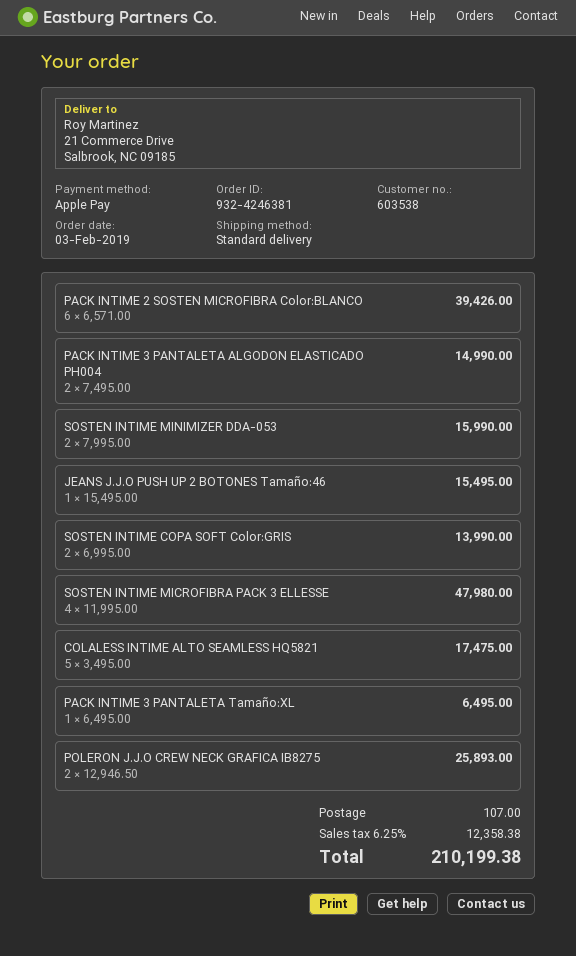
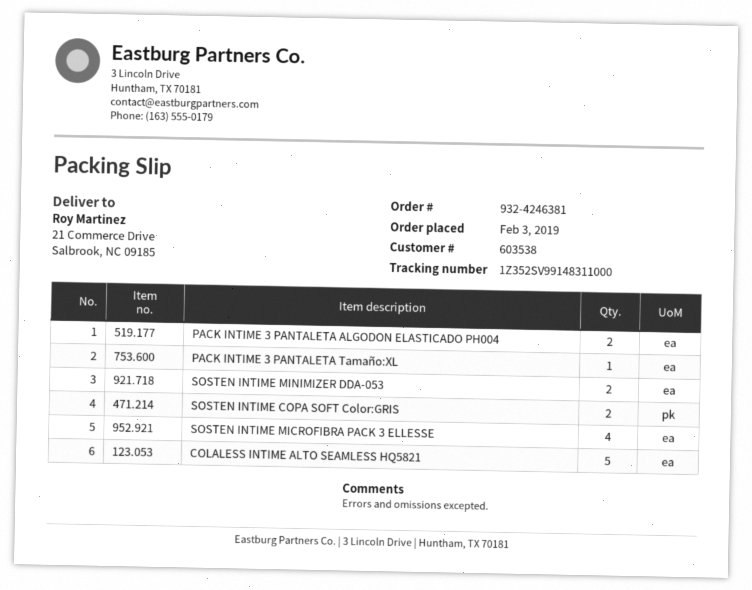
PACK INTIME 2 SOSTEN MICROFIBRA Color:BLANCO: 6 -> none
JEANS J.J.O PUSH UP 2 BOTONES Tamaño:46: 1 -> none
POLERON J.J.O CREW NECK GRAFICA IB8275: 2 -> none

